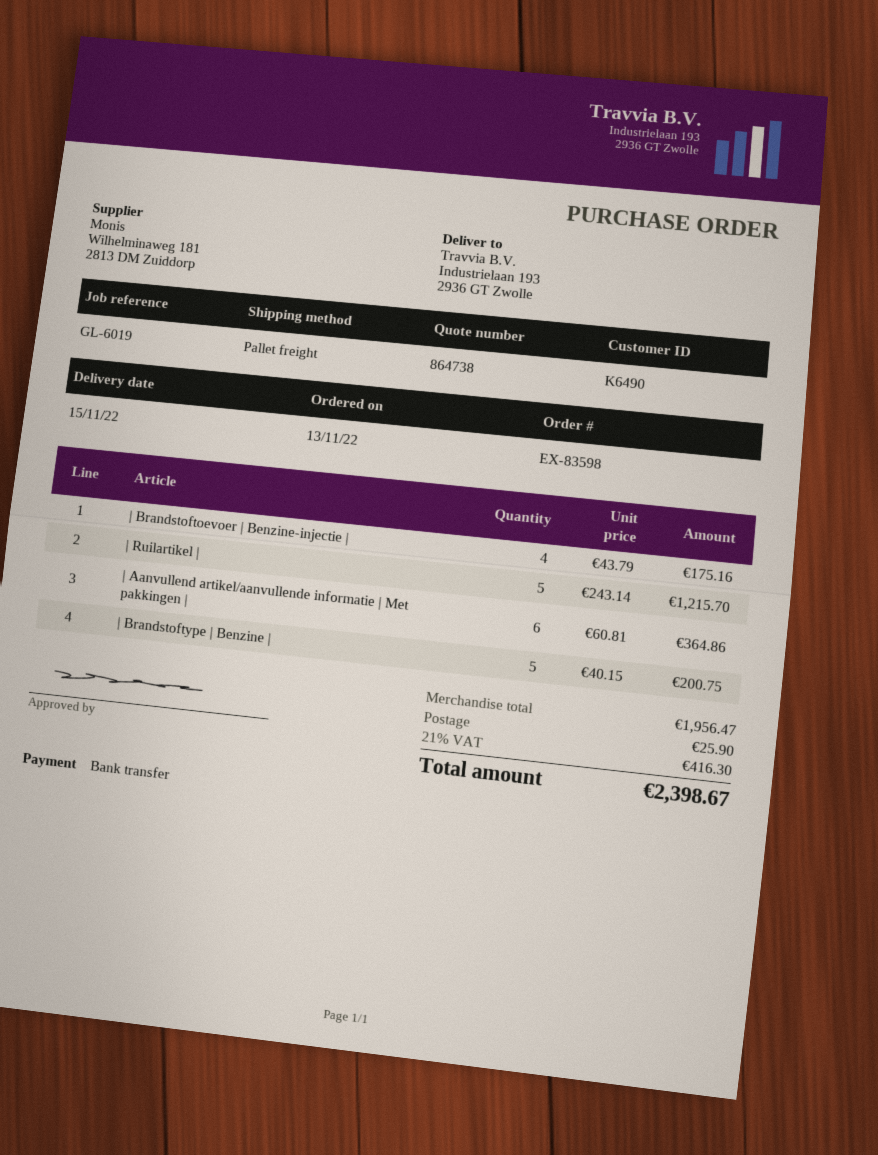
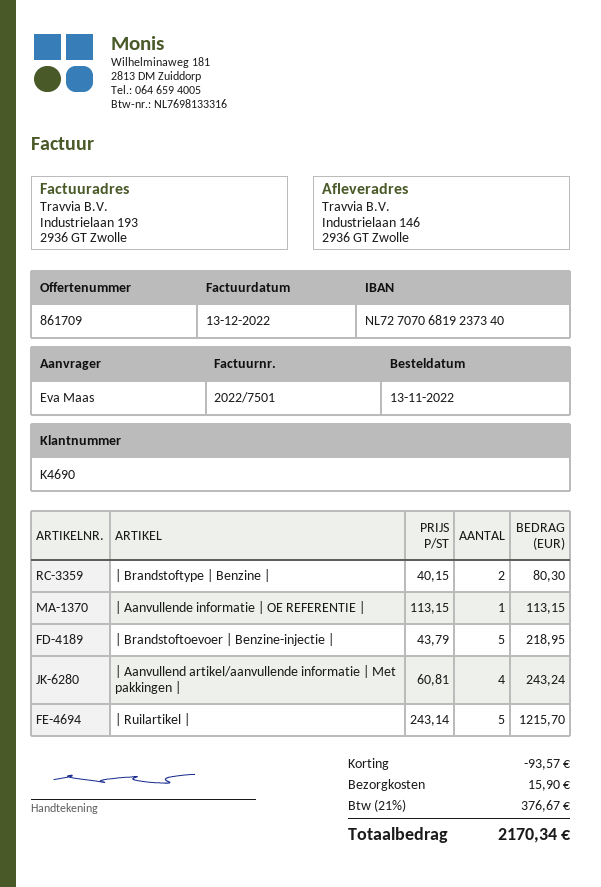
quote number: 864738 -> 861709
customer number: K6490 -> K4690
ship to: Industrielaan 193, 2936 GT Zwolle -> Industrielaan 146, 2936 GT Zwolle
| Brandstoftoevoer | Benzine-injectie |: 4 x 43.79 = 175.16 -> 5 x 43.79 = 218.95
| Aanvullend artikel/aanvullende informatie | Met pakkingen |: 6 x 60.81 = 364.86 -> 4 x 60.81 = 243.24
| Brandstoftype | Benzine |: 5 x 40.15 = 200.75 -> 2 x 40.15 = 80.30
| Aanvullende informatie | OE REFERENTIE |: none -> 1 x 113.15 = 113.15
discount: none -> 93.57
shipping: 25.90 -> 15.90
tax: 21% = 416.30 -> 21% = 376.67
total: 2398.67 -> 2170.34

